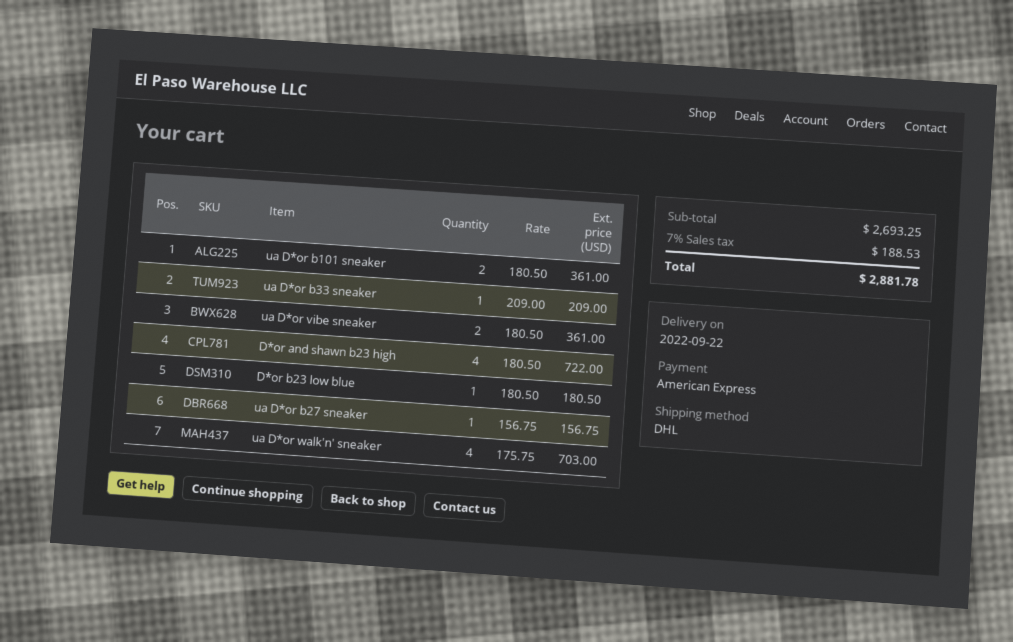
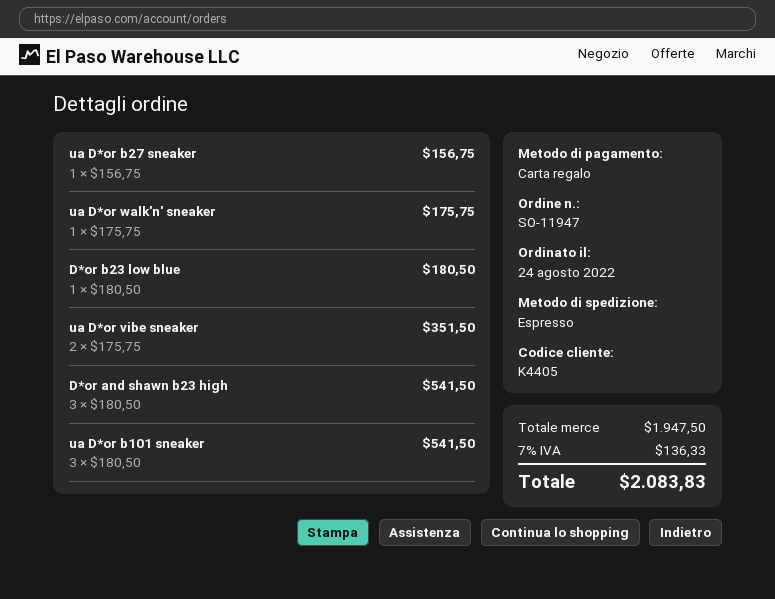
payment method: American Express -> gift card
shipping method: DHL -> express
ua D*or b101 sneaker: 2 x 180.50 = 361.00 -> 3 x 180.50 = 541.50
ua D*or b33 sneaker: 1 x 209.00 = 209.00 -> none
ua D*or vibe sneaker: 2 x 180.50 = 361.00 -> 2 x 175.75 = 351.50
D*or and shawn b23 high: 4 x 180.50 = 722.00 -> 3 x 180.50 = 541.50
ua D*or walk'n' sneaker: 4 x 175.75 = 703.00 -> 1 x 175.75 = 175.75
subtotal: 2693.25 -> 1947.50
tax: 7% = 188.53 -> 7% = 136.33
total: 2881.78 -> 2083.83

